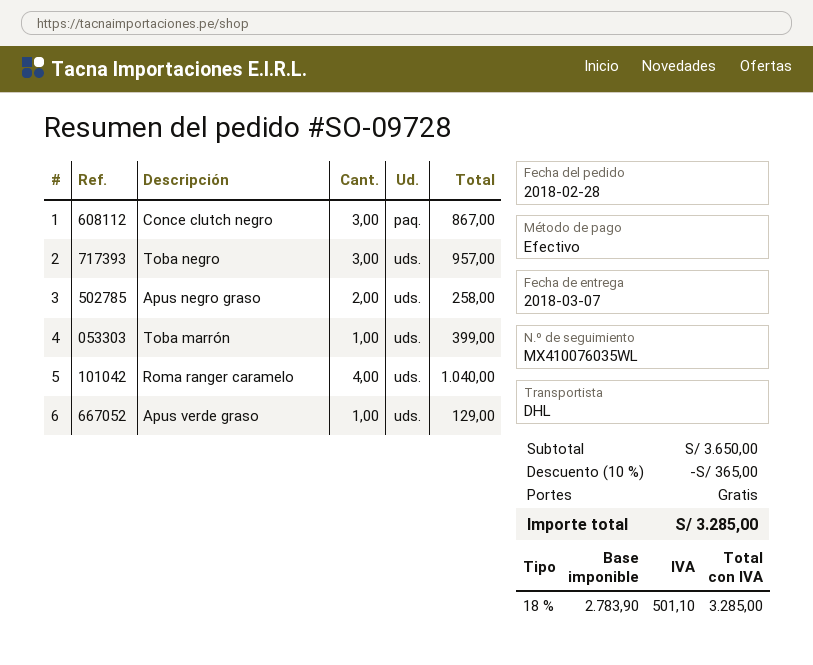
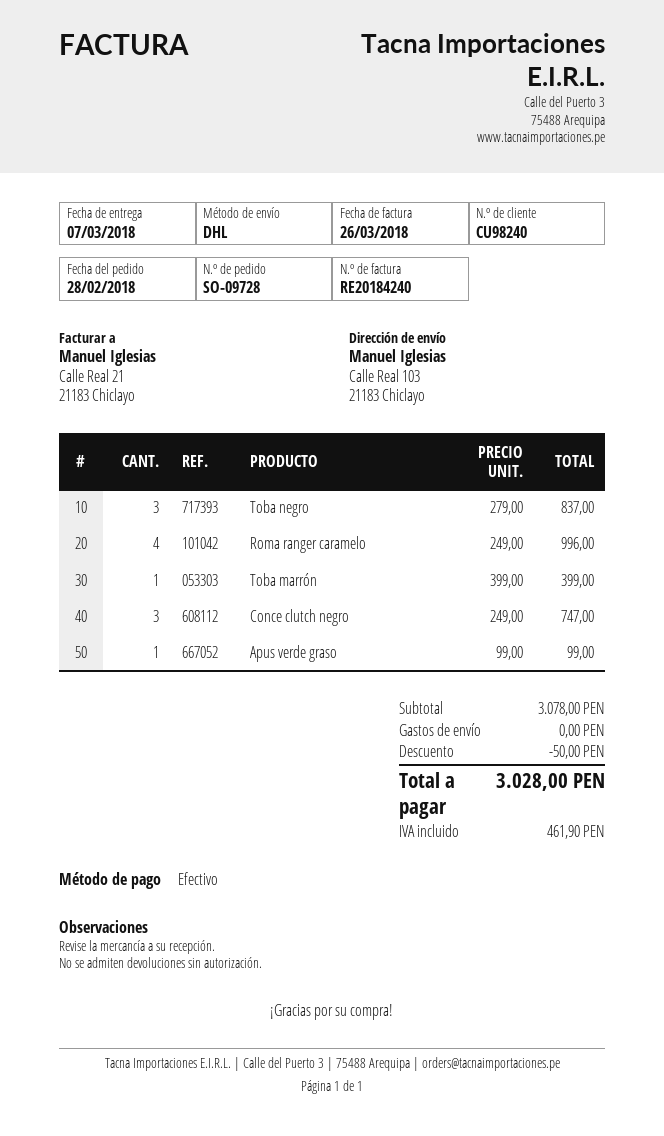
Conce clutch negro: 3 for 867.00 -> 3 for 747.00
Toba negro: 3 for 957.00 -> 3 for 837.00
Apus negro graso: 2 for 258.00 -> none
Roma ranger caramelo: 4 for 1040.00 -> 4 for 996.00
Apus verde graso: 1 for 129.00 -> 1 for 99.00
subtotal: 3650.00 -> 3078.00
discount: 365.00 -> 50.00
tax: 501.10 -> 461.90
total: 3285.00 -> 3028.00

